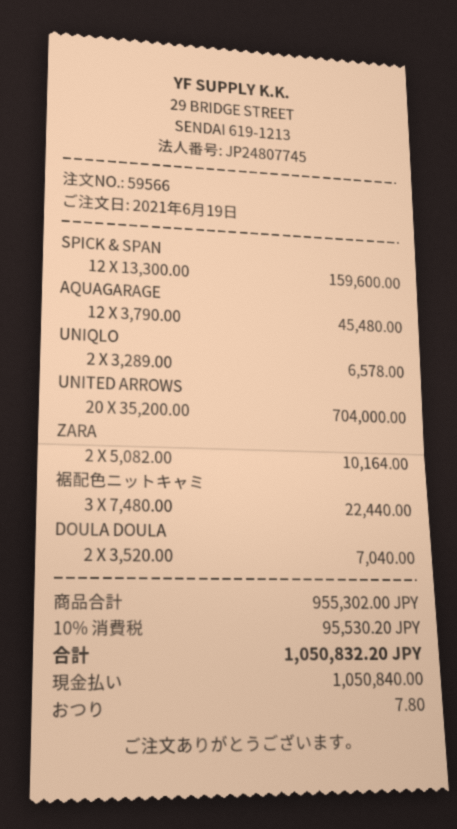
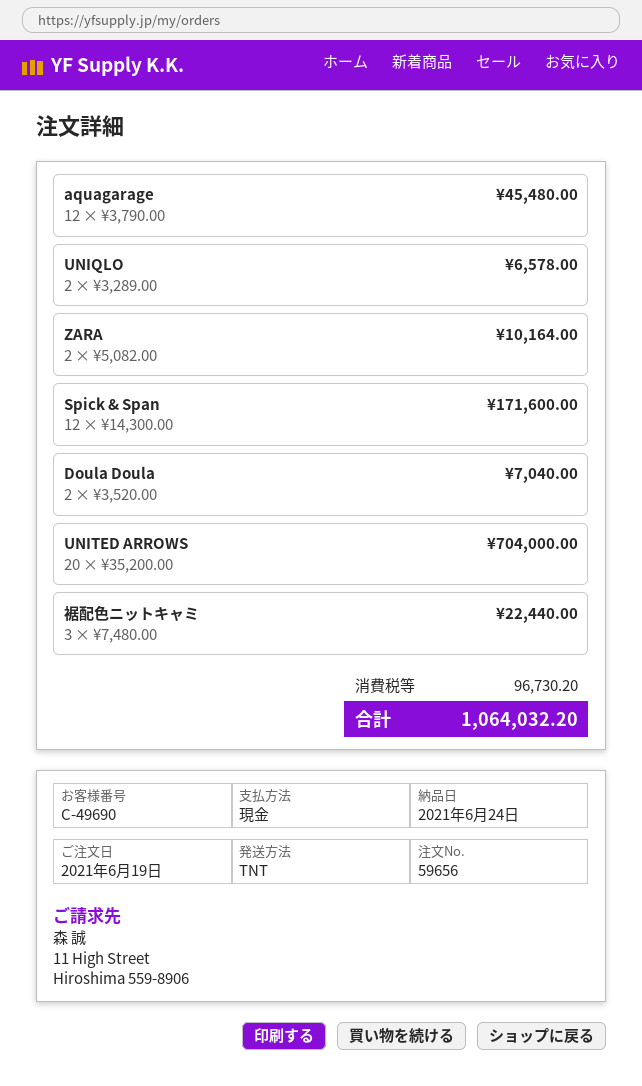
order number: 59566 -> 59656
SPICK & SPAN: 12 x 13300.00 = 159600.00 -> 12 x 14300.00 = 171600.00
tax: 95530.20 -> 96730.20
total: 1050832.20 -> 1064032.20

